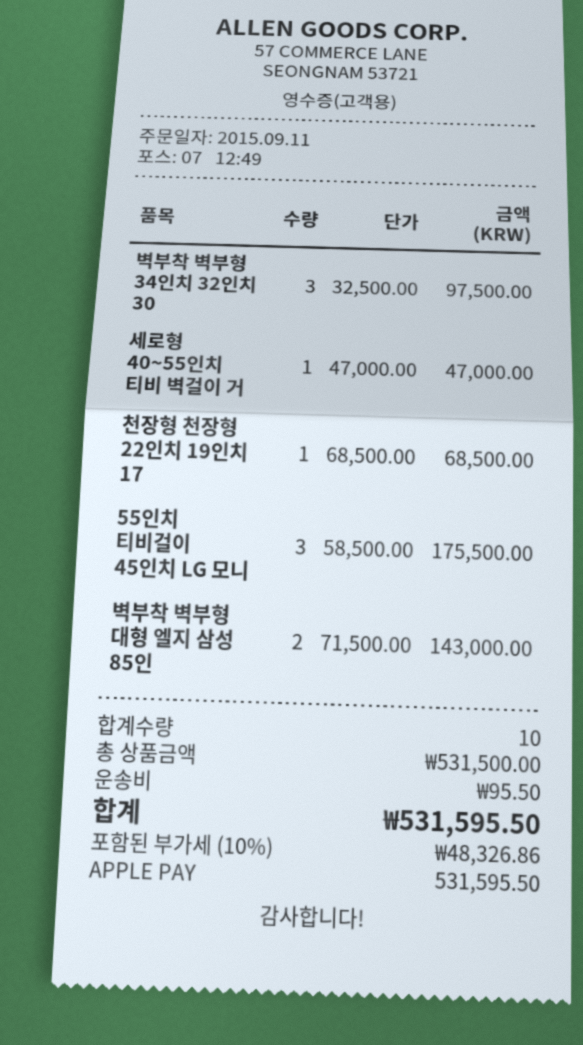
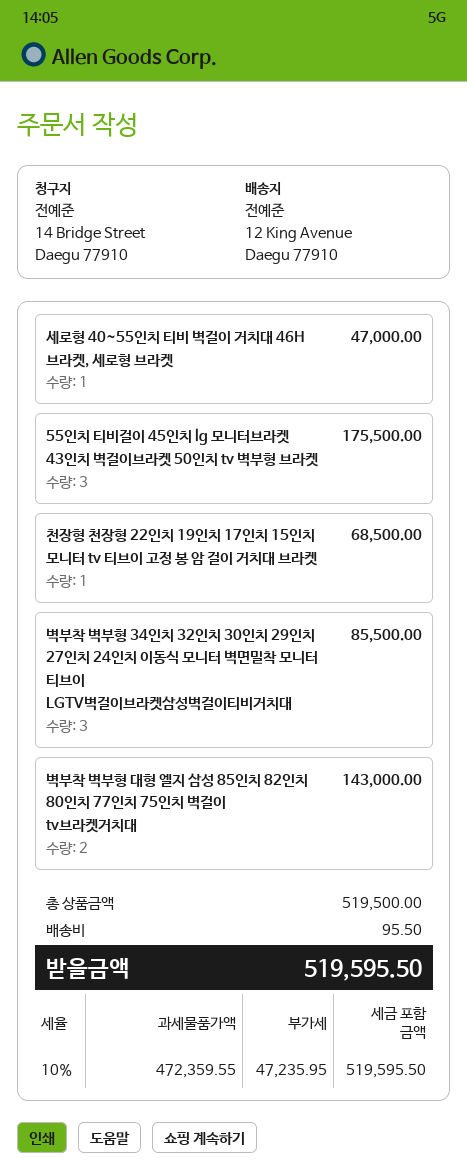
벽부착 벽부형 34인치 32인치 30: 3 for 97500.00 -> 3 for 85500.00
subtotal: 531500.00 -> 519500.00
tax: 10% = 48326.86 -> 10% = 47235.95
total: 531595.50 -> 519595.50

